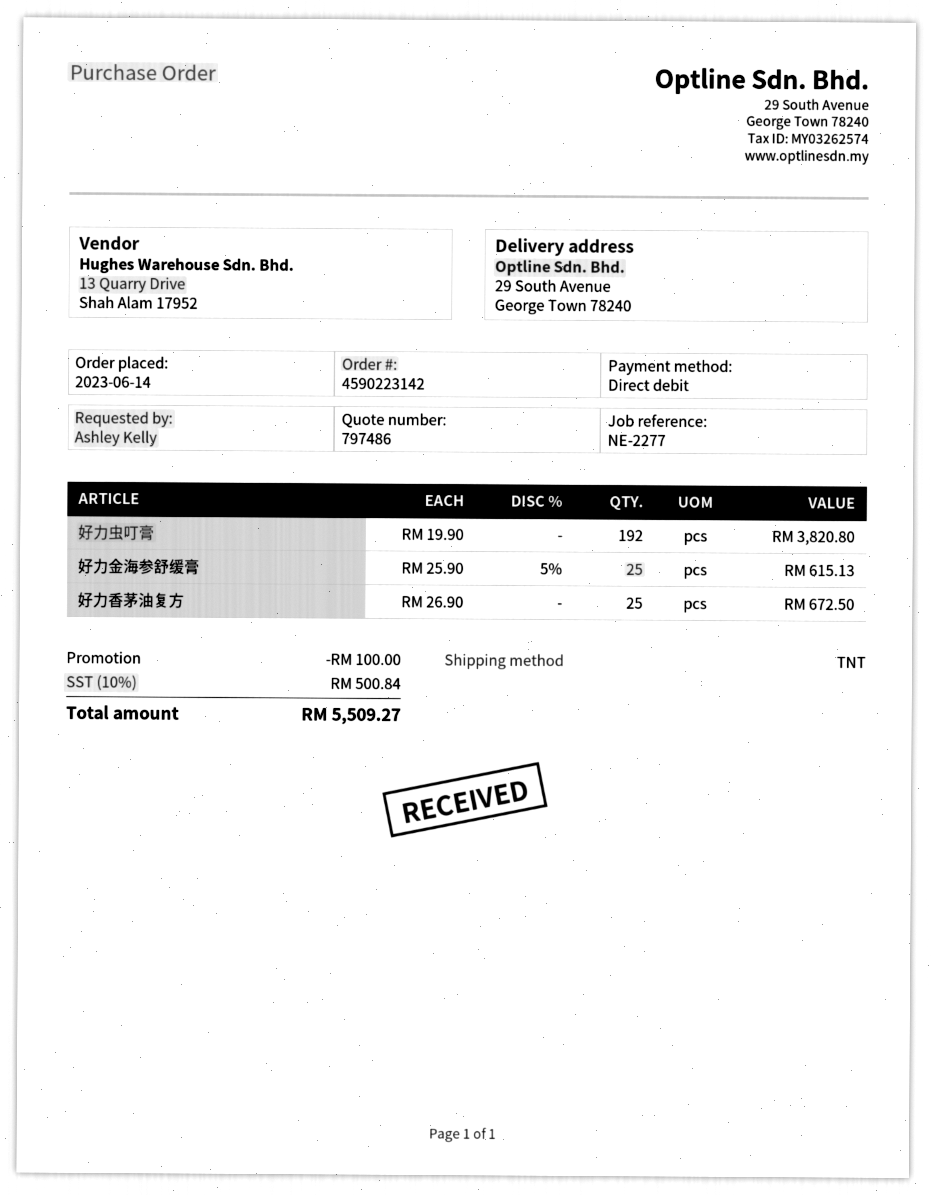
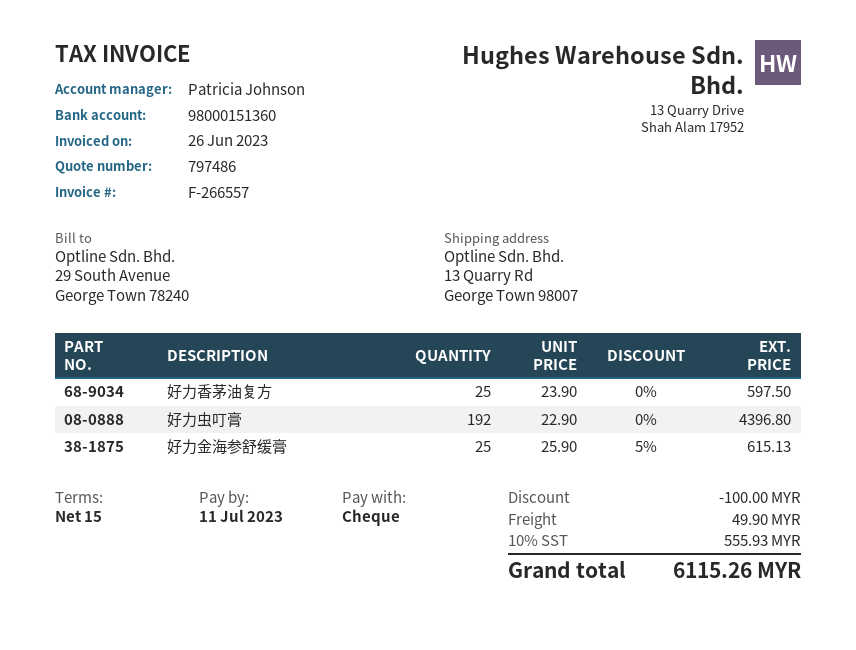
payment method: direct debit -> cheque
ship to: 29 South Avenue, George Town 78240 -> 13 Quarry Rd, George Town 98007
好力虫叮膏: 192 x 19.90 = 3820.80 -> 192 x 22.90 = 4396.80
好力香茅油复方: 25 x 26.90 = 672.50 -> 25 x 23.90 = 597.50
shipping: none -> 49.90
tax: 10% = 500.84 -> 10% = 555.93
total: 5509.27 -> 6115.26

